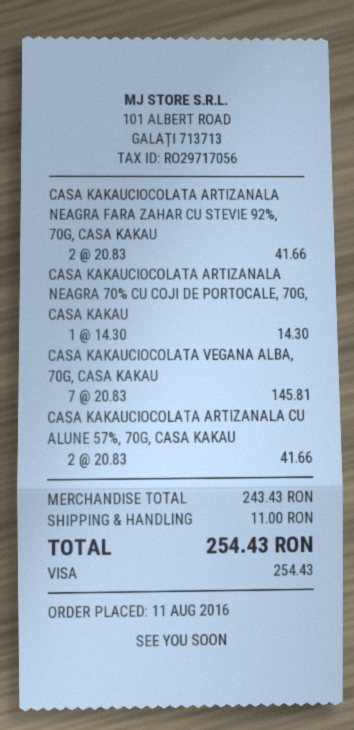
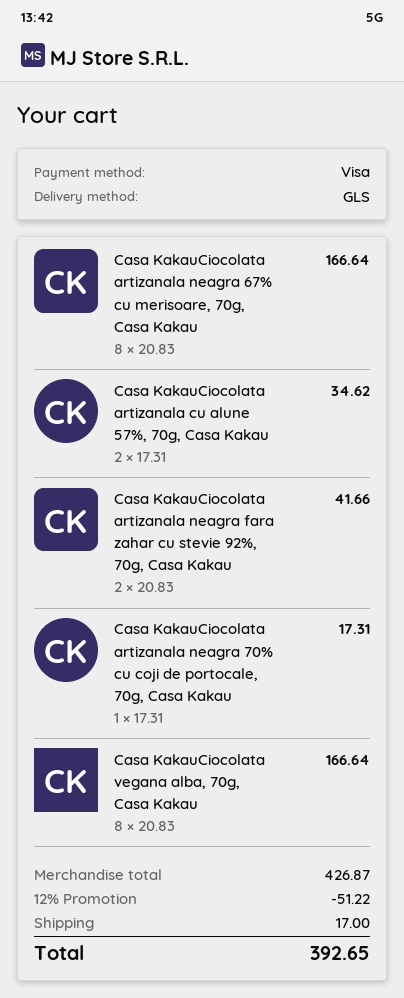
CASA KAKAUCIOCOLATA ARTIZANALA NEAGRA 70% CU COJI DE PORTOCALE, 70G, CASA KAKAU: 1 x 14.30 = 14.30 -> 1 x 17.31 = 17.31
CASA KAKAUCIOCOLATA VEGANA ALBA, 70G, CASA KAKAU: 7 x 20.83 = 145.81 -> 8 x 20.83 = 166.64
CASA KAKAUCIOCOLATA ARTIZANALA CU ALUNE 57%, 70G, CASA KAKAU: 2 x 20.83 = 41.66 -> 2 x 17.31 = 34.62
Casa KakauCiocolata artizanala neagra 67% cu merisoare, 70g, Casa Kakau: none -> 8 x 20.83 = 166.64
subtotal: 243.43 -> 426.87
discount: none -> 12% = 51.22
shipping: 11.00 -> 17.00
total: 254.43 -> 392.65

